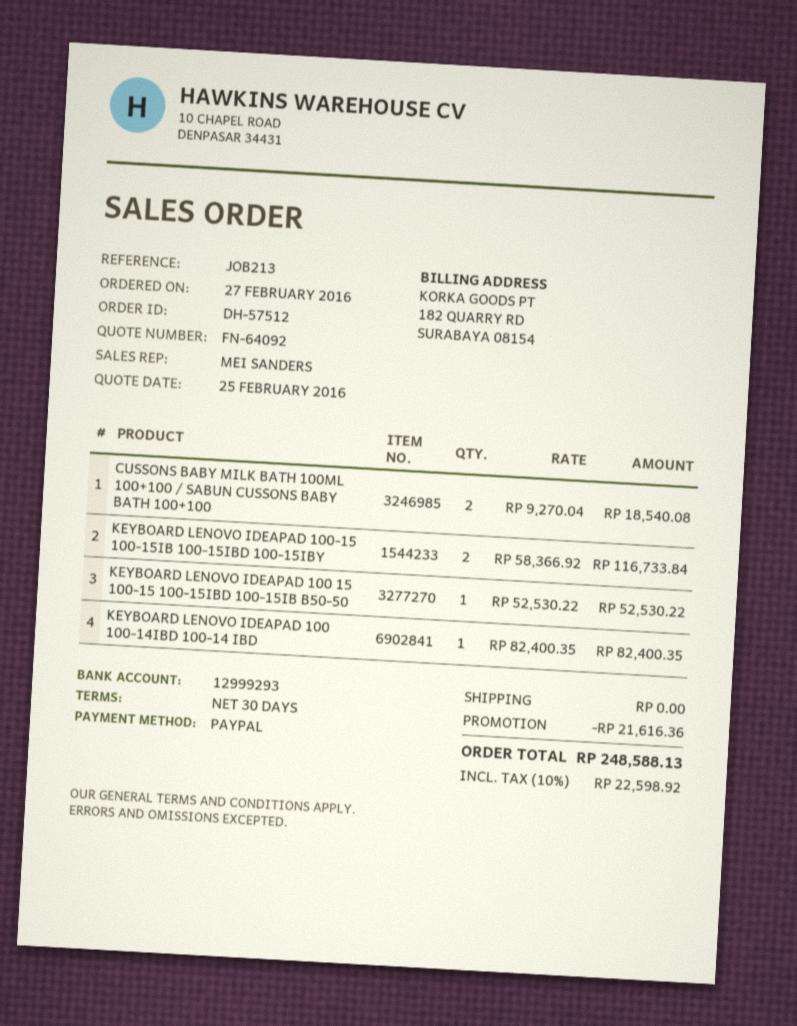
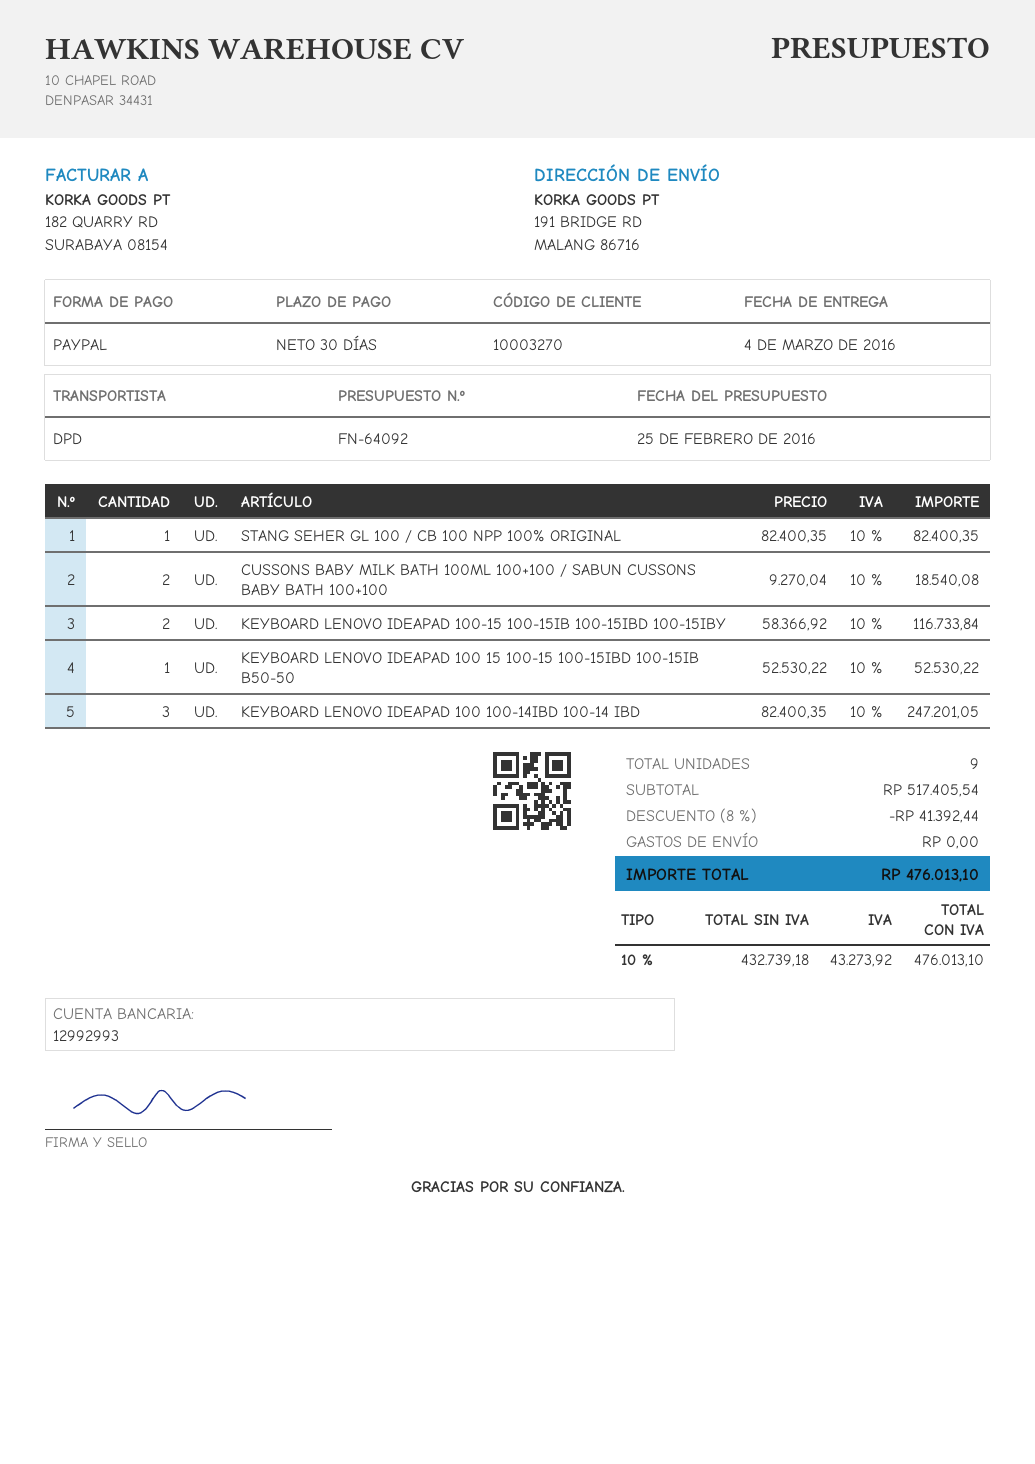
bank account: 12999293 -> 12992993
KEYBOARD LENOVO IDEAPAD 100 100-14IBD 100-14 IBD: 1 x 82400.35 = 82400.35 -> 3 x 82400.35 = 247201.05
STANG SEHER GL 100 / CB 100 NPP 100% ORIGINAL: none -> 1 x 82400.35 = 82400.35
discount: 21616.36 -> 41392.44
tax: 10% = 22598.92 -> 10% = 43273.92
total: 248588.13 -> 476013.10

